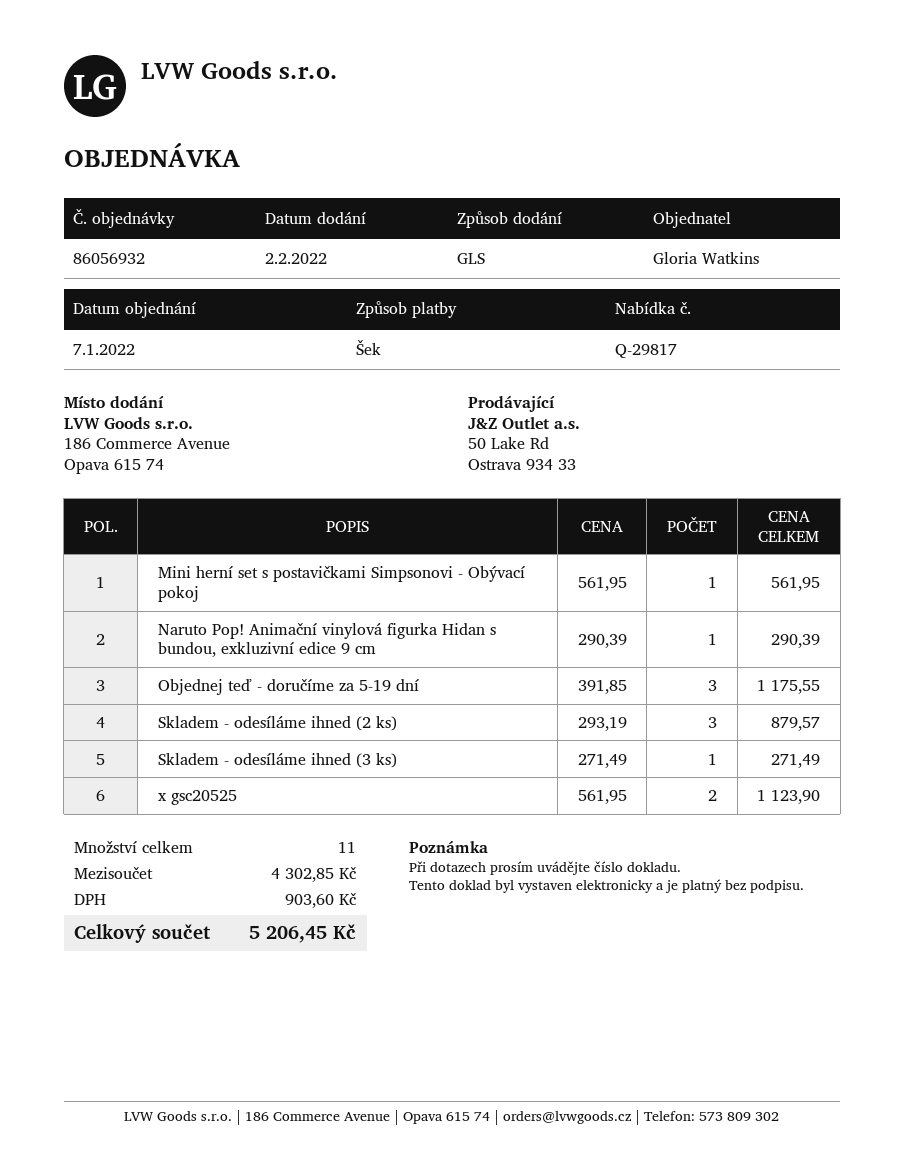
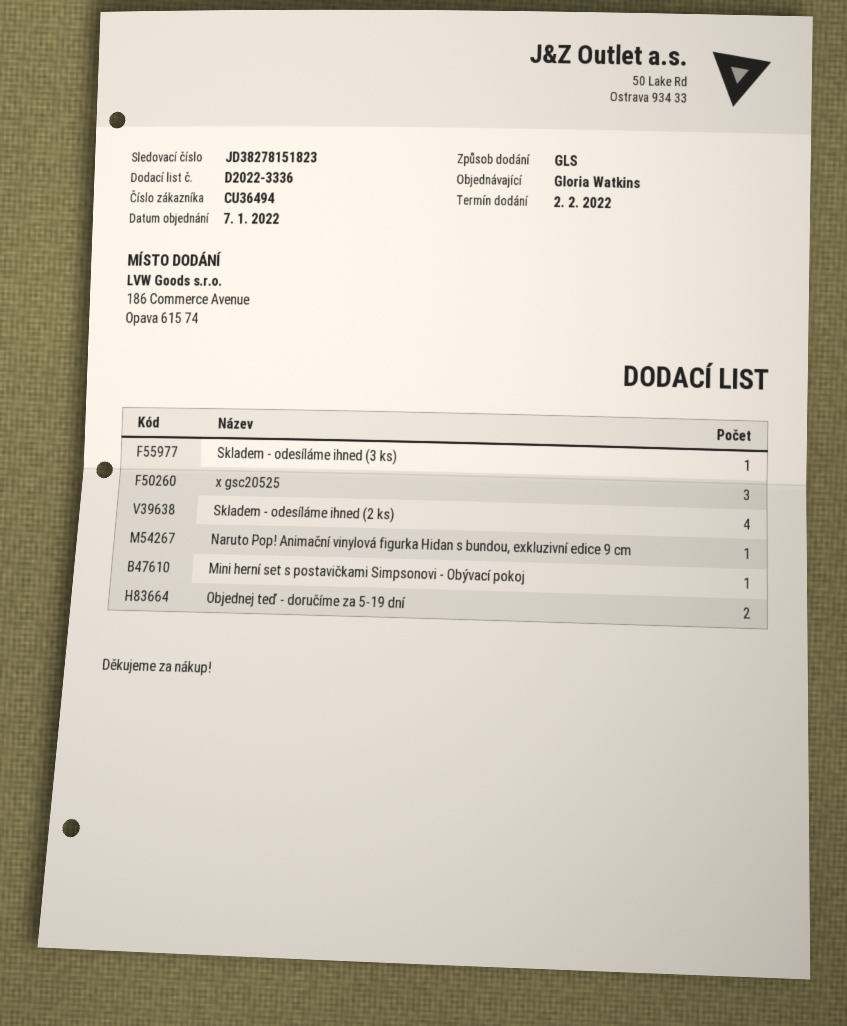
Objednej teď - doručíme za 5-19 dní: 3 -> 2
Skladem - odesíláme ihned (2 ks): 3 -> 4
x gsc20525: 2 -> 3

